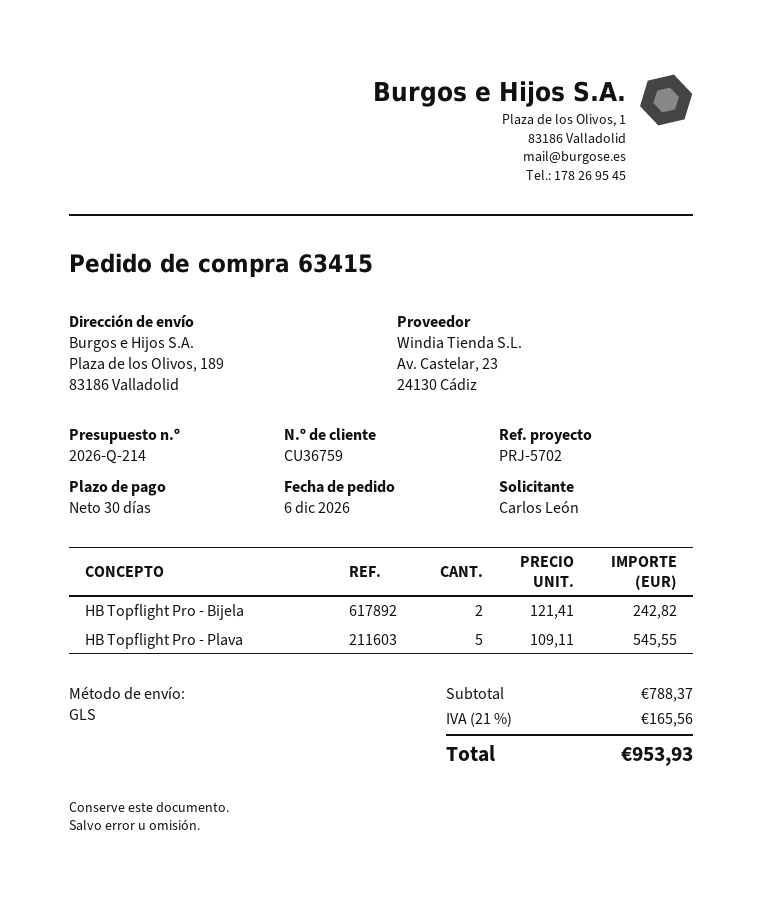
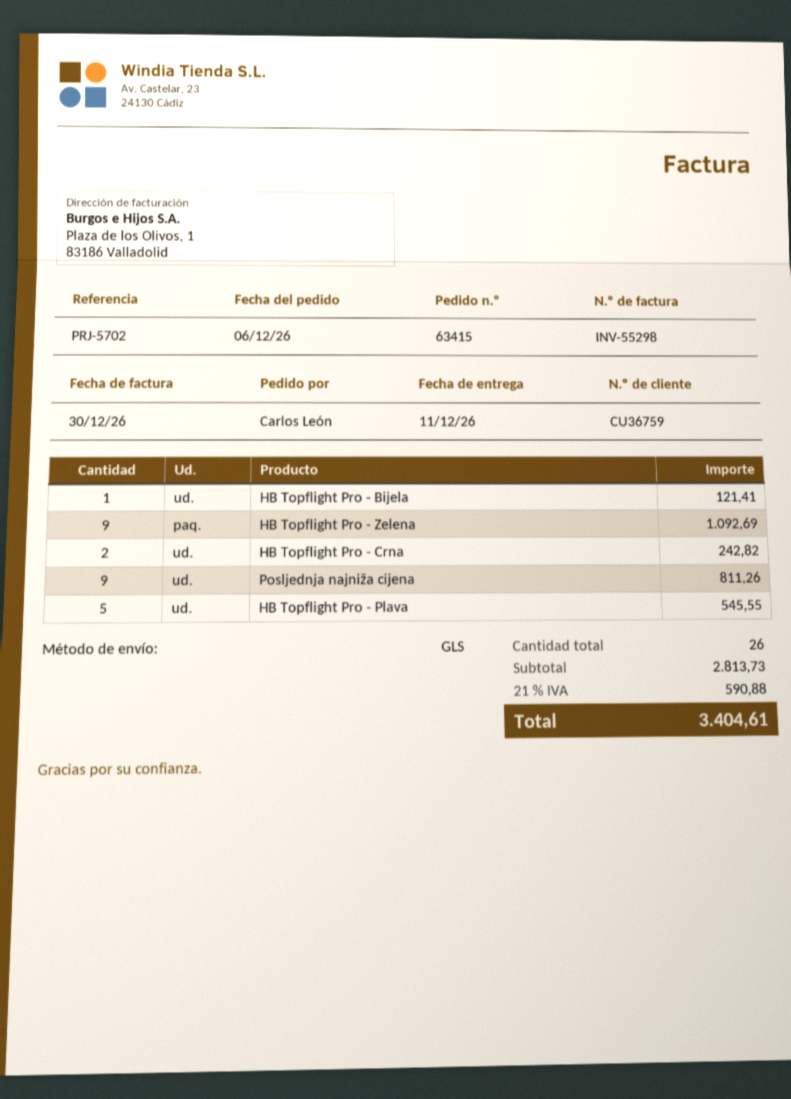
HB Topflight Pro - Bijela: 2 for 242.82 -> 1 for 121.41
HB Topflight Pro - Zelena: none -> 9 for 1092.69
HB Topflight Pro - Crna: none -> 2 for 242.82
Posljednja najniža cijena: none -> 9 for 811.26
subtotal: 788.37 -> 2813.73
tax: 21% = 165.56 -> 21% = 590.88
total: 953.93 -> 3404.61

